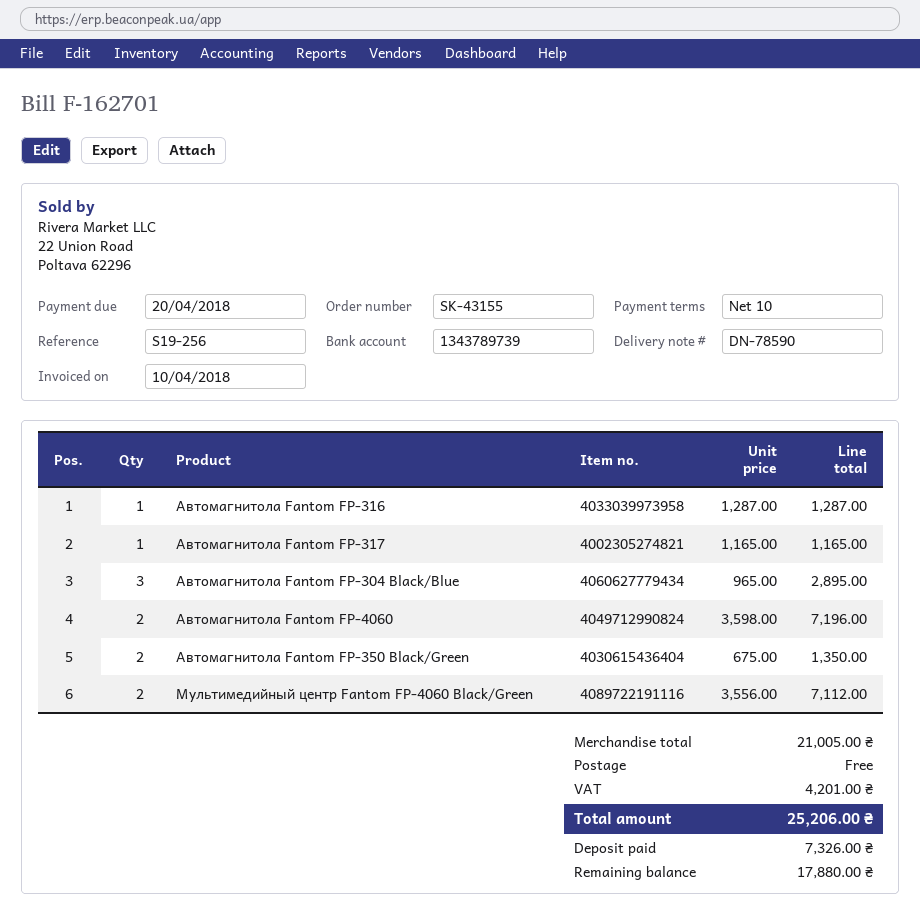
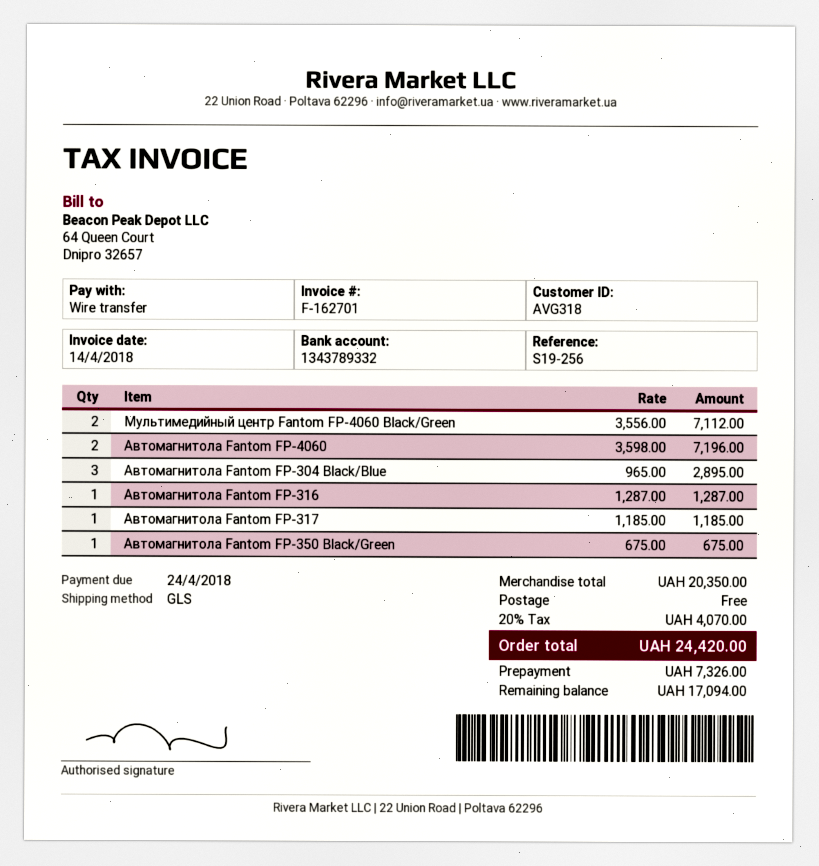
invoice date: 2018-04-10 -> 2018-04-14
due date: 2018-04-20 -> 2018-04-24
bank account: 1343789739 -> 1343789332
Автомагнитола Fantom FP-317: 1 x 1165.00 = 1165.00 -> 1 x 1185.00 = 1185.00
Автомагнитола Fantom FP-350 Black/Green: 2 x 675.00 = 1350.00 -> 1 x 675.00 = 675.00
subtotal: 21005.00 -> 20350.00
tax: 4201.00 -> 4070.00
total: 25206.00 -> 24420.00
balance: 17880.00 -> 17094.00

